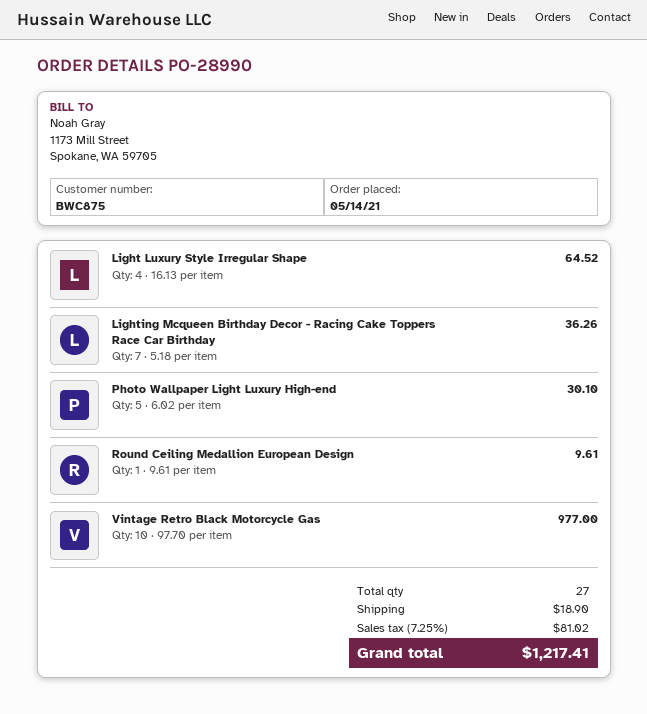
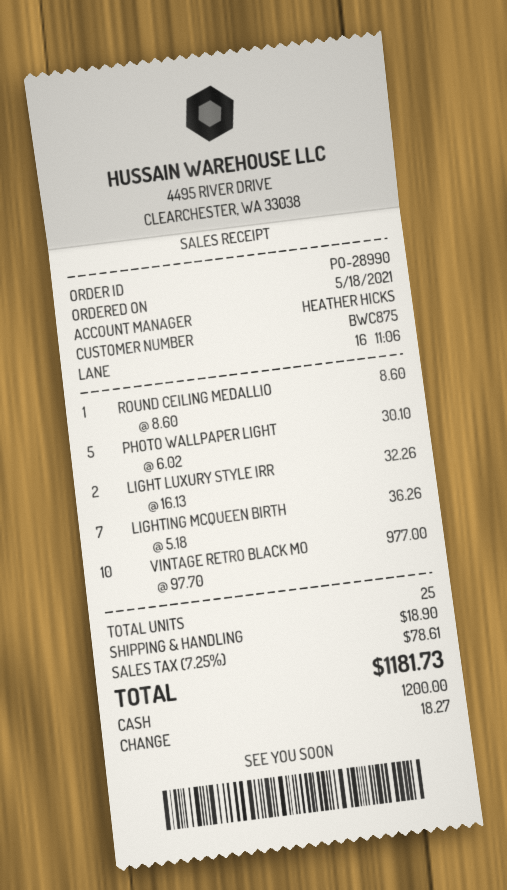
order date: 2021-05-14 -> 2021-05-18
Light Luxury Style Irregular Shape: 4 x 16.13 = 64.52 -> 2 x 16.13 = 32.26
Round Ceiling Medallion European Design: 1 x 9.61 = 9.61 -> 1 x 8.60 = 8.60
total quantity: 27 -> 25
tax: 7.25% = 81.02 -> 7.25% = 78.61
total: 1217.41 -> 1181.73

